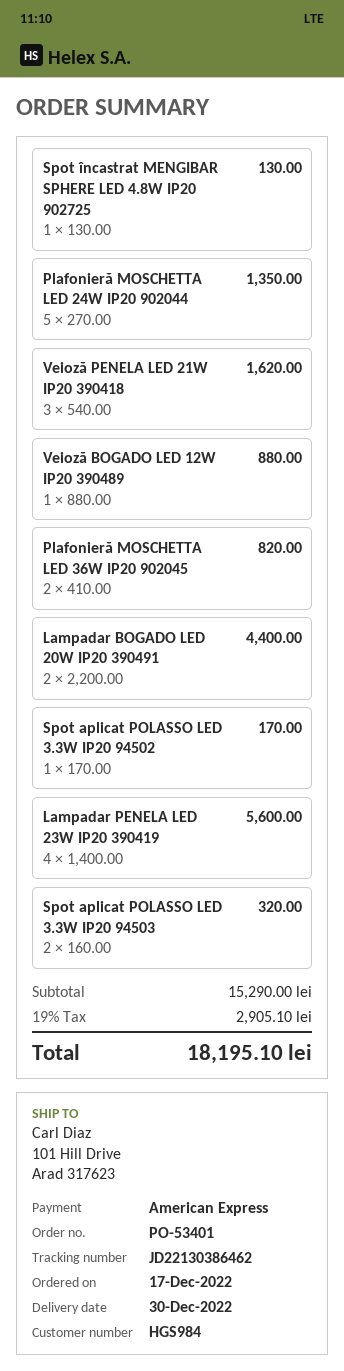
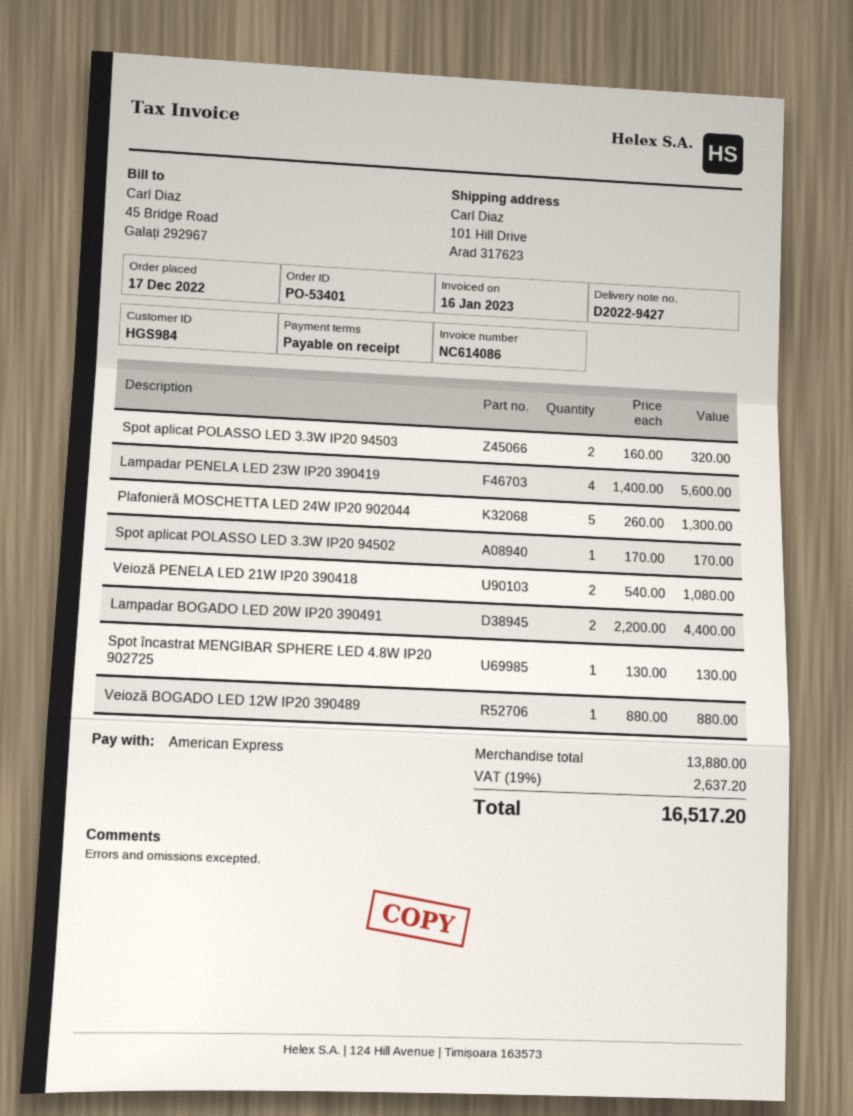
Plafonieră MOSCHETTA LED 24W IP20 902044: 5 x 270.00 = 1350.00 -> 5 x 260.00 = 1300.00
Veioză PENELA LED 21W IP20 390418: 3 x 540.00 = 1620.00 -> 2 x 540.00 = 1080.00
Plafonieră MOSCHETTA LED 36W IP20 902045: 2 x 410.00 = 820.00 -> none
subtotal: 15290.00 -> 13880.00
tax: 19% = 2905.10 -> 19% = 2637.20
total: 18195.10 -> 16517.20

